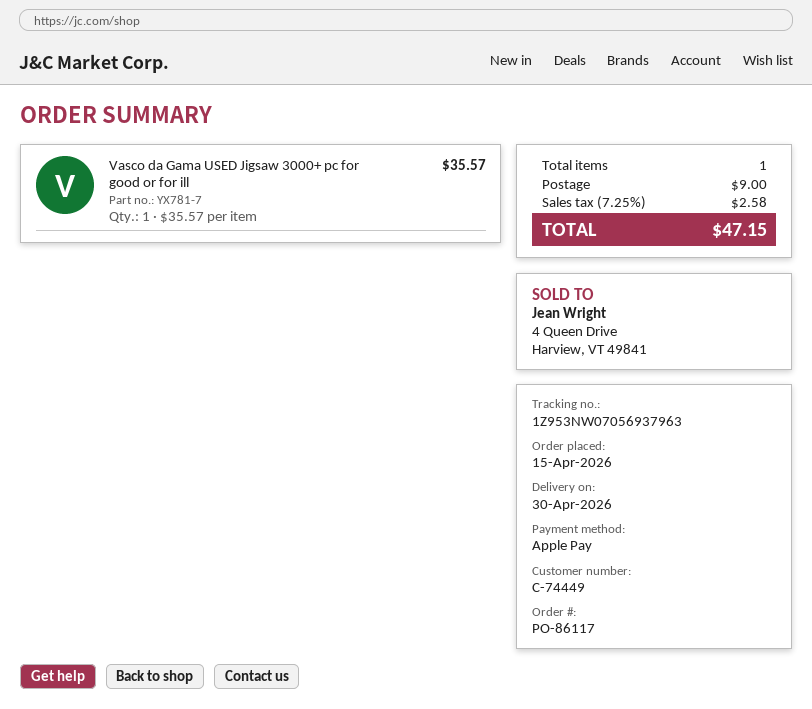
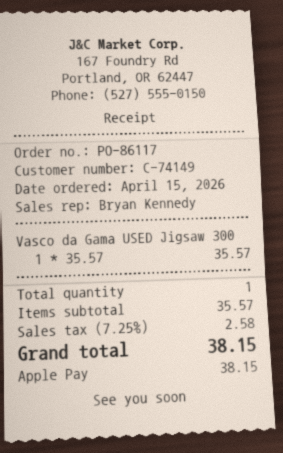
customer number: C-74449 -> C-74149
shipping: 9.00 -> none
total: 47.15 -> 38.15

